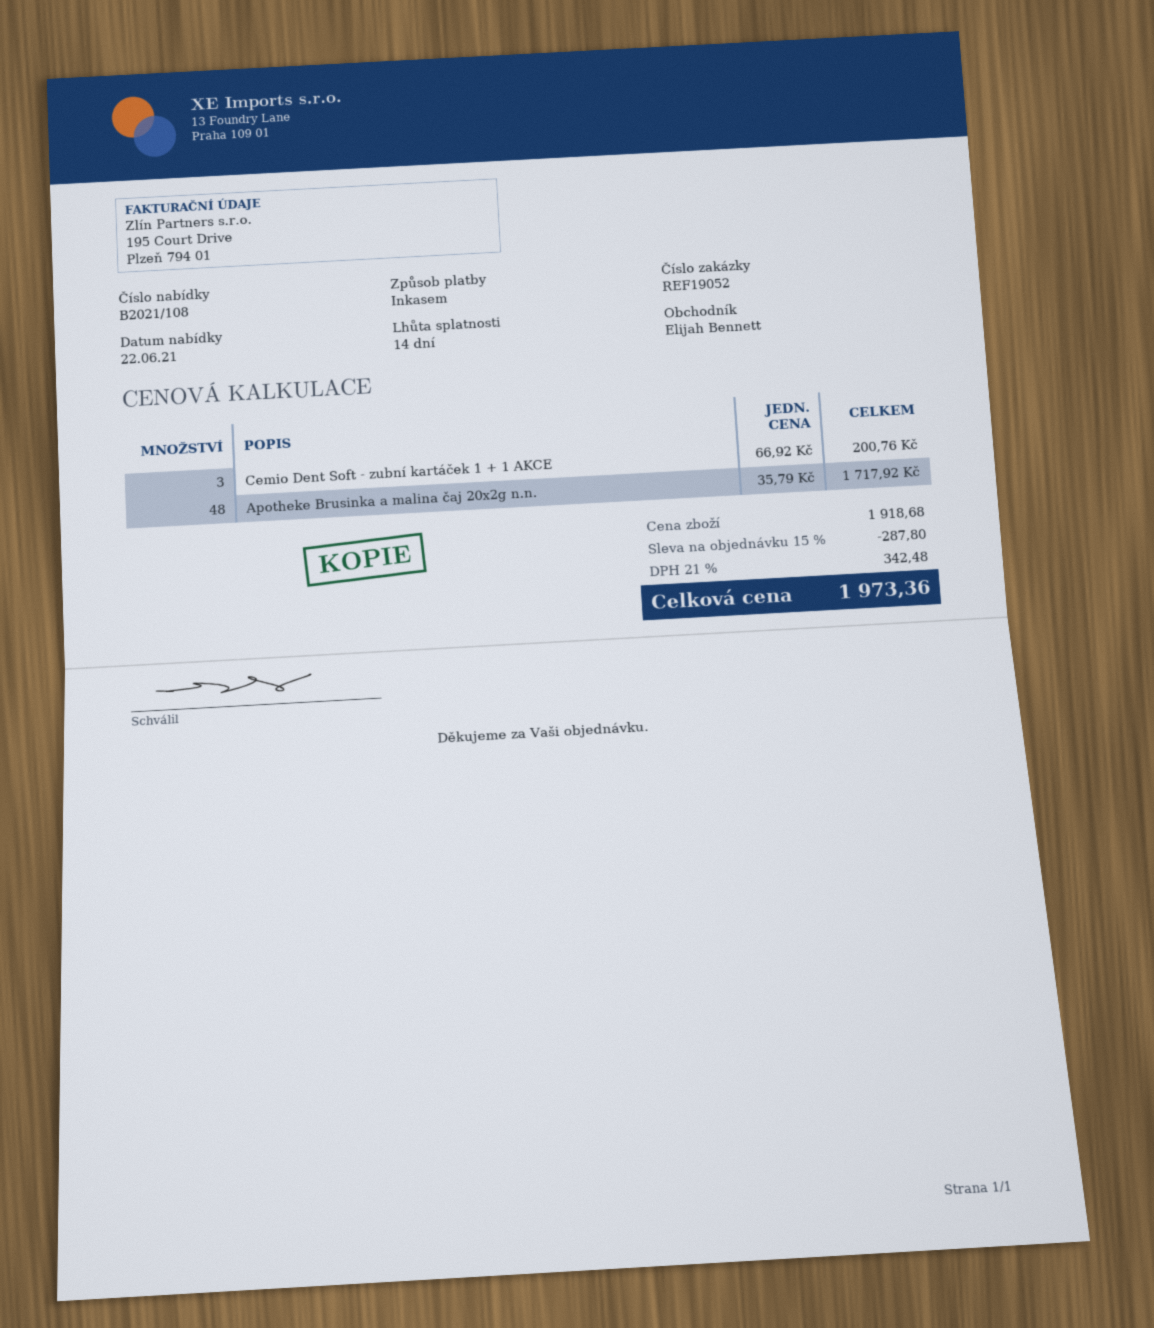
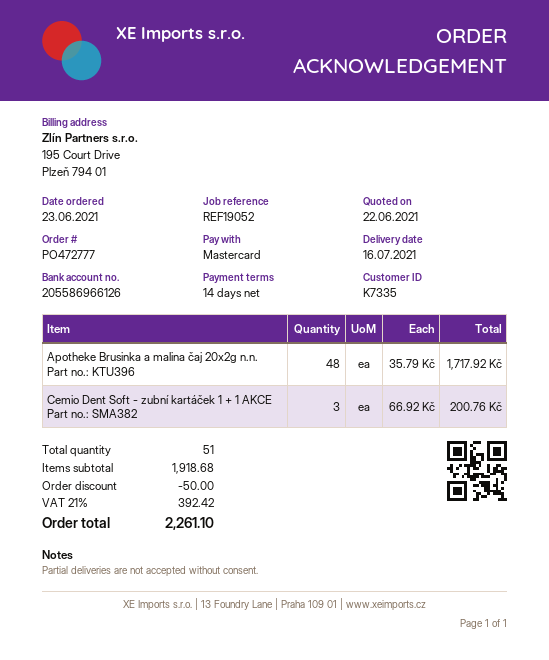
payment method: direct debit -> Mastercard
discount: 287.80 -> 50.00
tax: 21% = 342.48 -> 21% = 392.42
total: 1973.36 -> 2261.10

